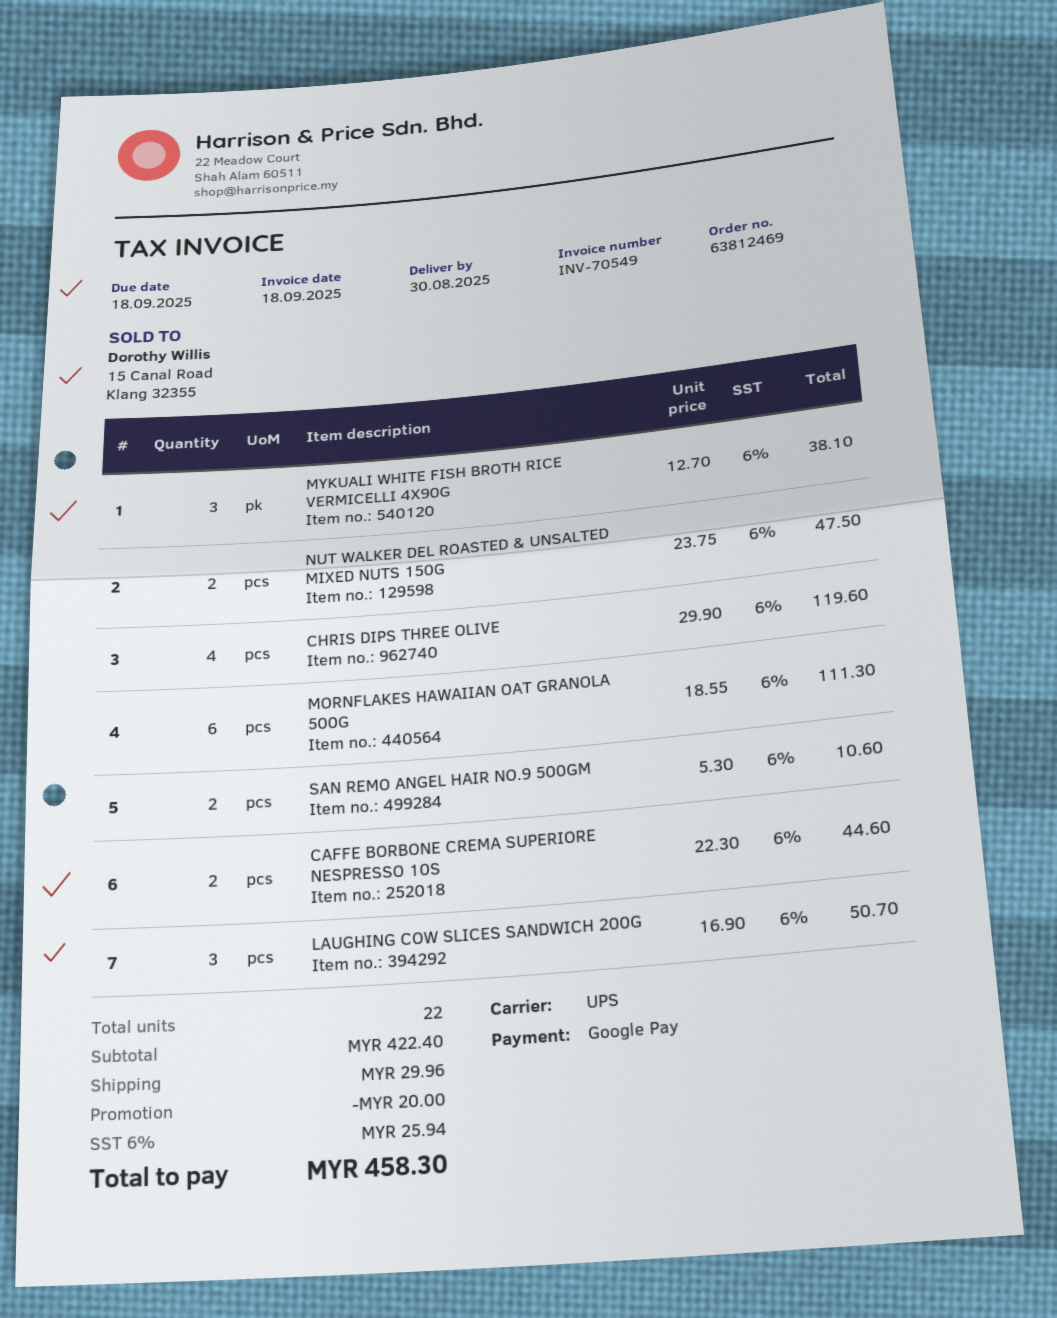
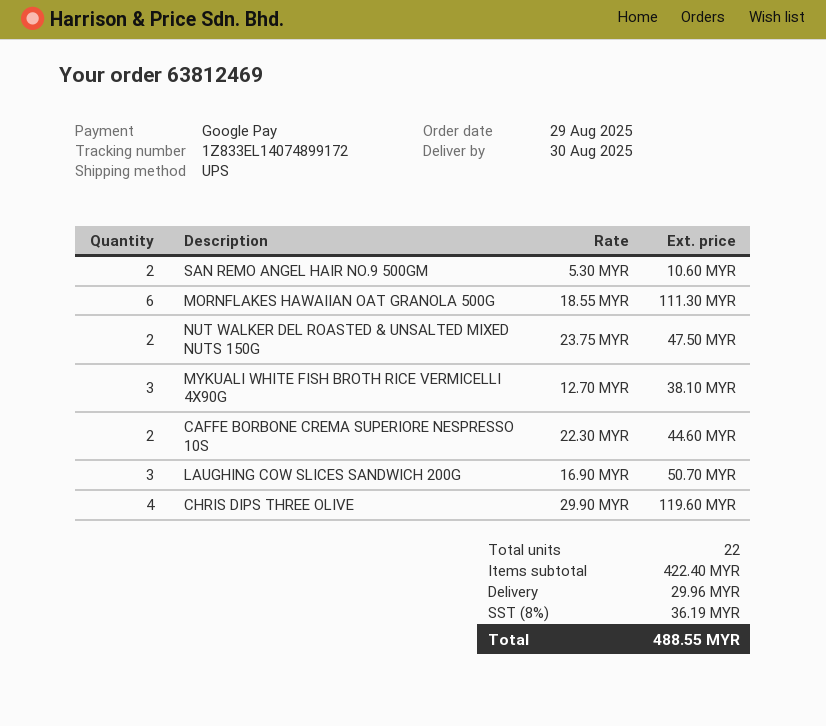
discount: 20.00 -> none
tax: 6% = 25.94 -> 8% = 36.19
total: 458.30 -> 488.55

